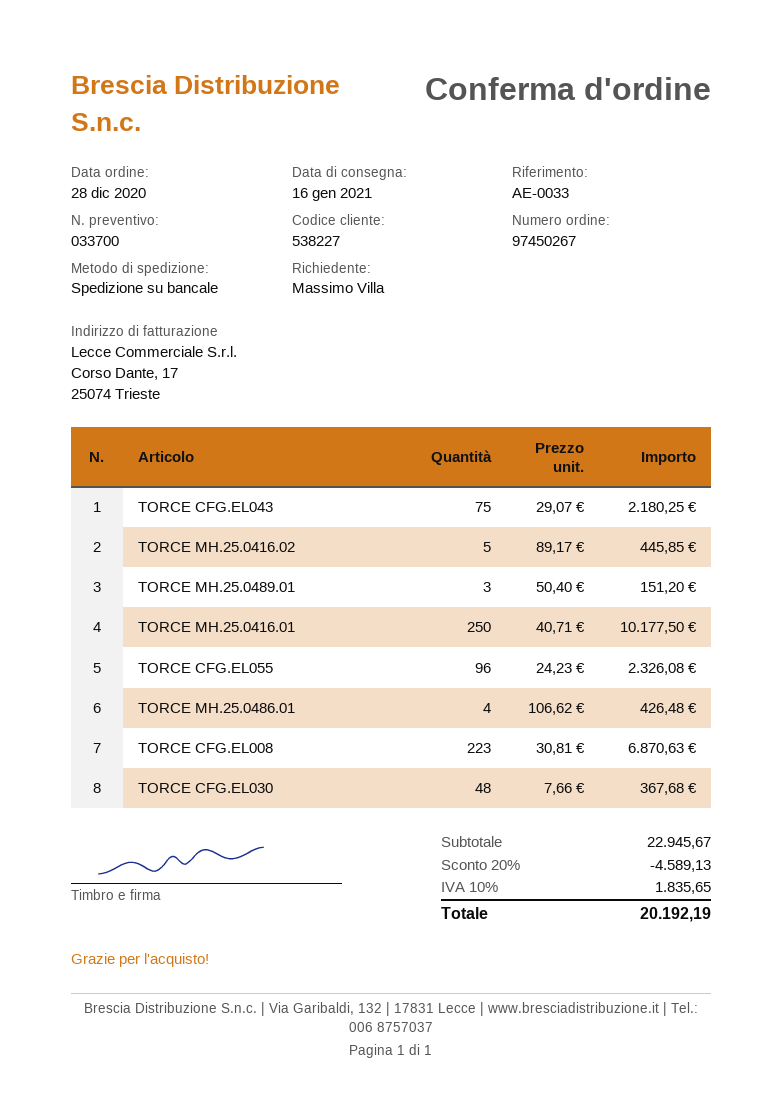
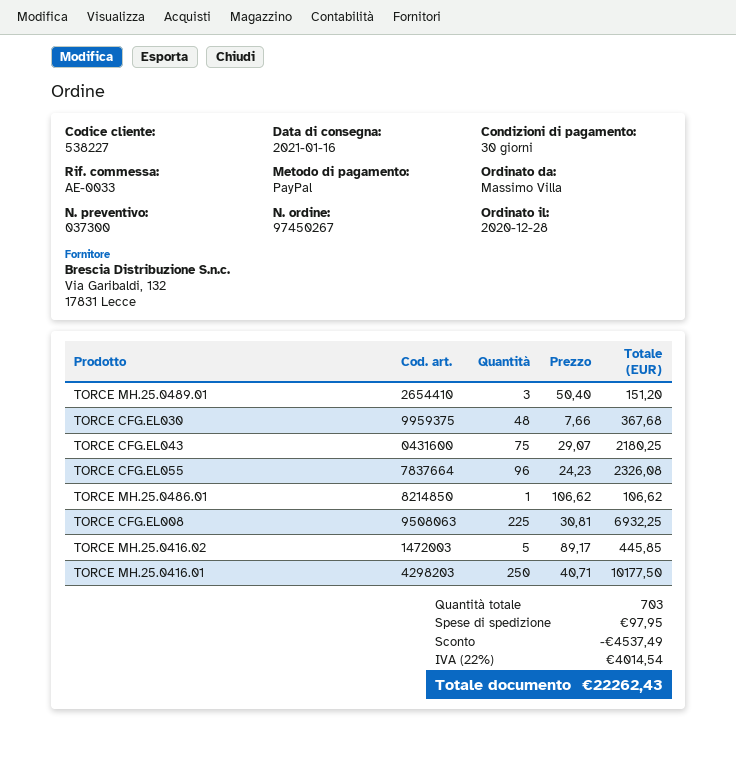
quote number: 033700 -> 037300
TORCE MH.25.0486.01: 4 x 106.62 = 426.48 -> 1 x 106.62 = 106.62
TORCE CFG.EL008: 223 x 30.81 = 6870.63 -> 225 x 30.81 = 6932.25
discount: 4589.13 -> 4537.49
shipping: none -> 97.95
tax: 10% = 1835.65 -> 22% = 4014.54
total: 20192.19 -> 22262.43

